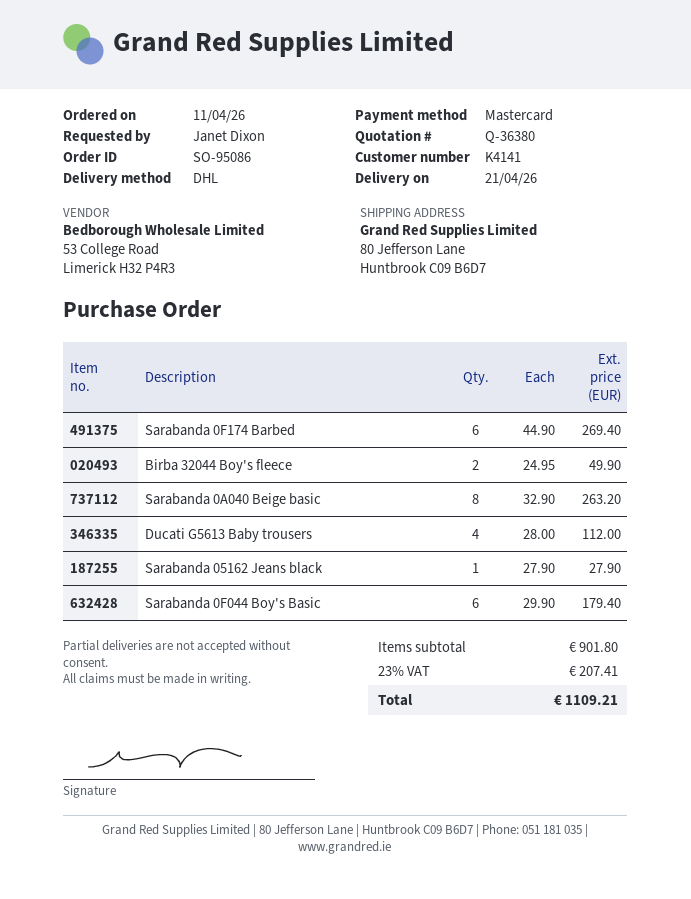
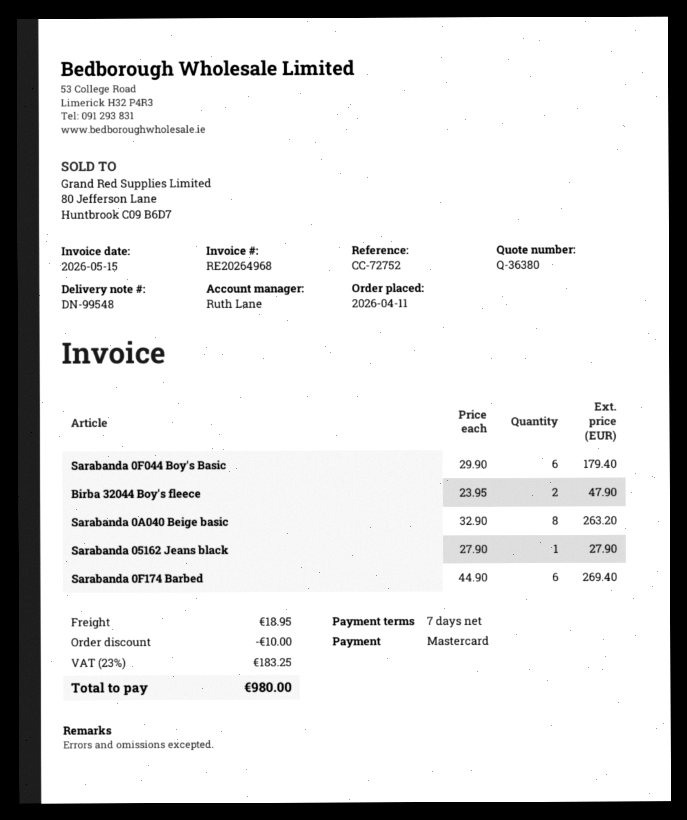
Birba 32044 Boy's fleece: 2 x 24.95 = 49.90 -> 2 x 23.95 = 47.90
Ducati G5613 Baby trousers: 4 x 28.00 = 112.00 -> none
discount: none -> 10.00
shipping: none -> 18.95
tax: 23% = 207.41 -> 23% = 183.25
total: 1109.21 -> 980.00

